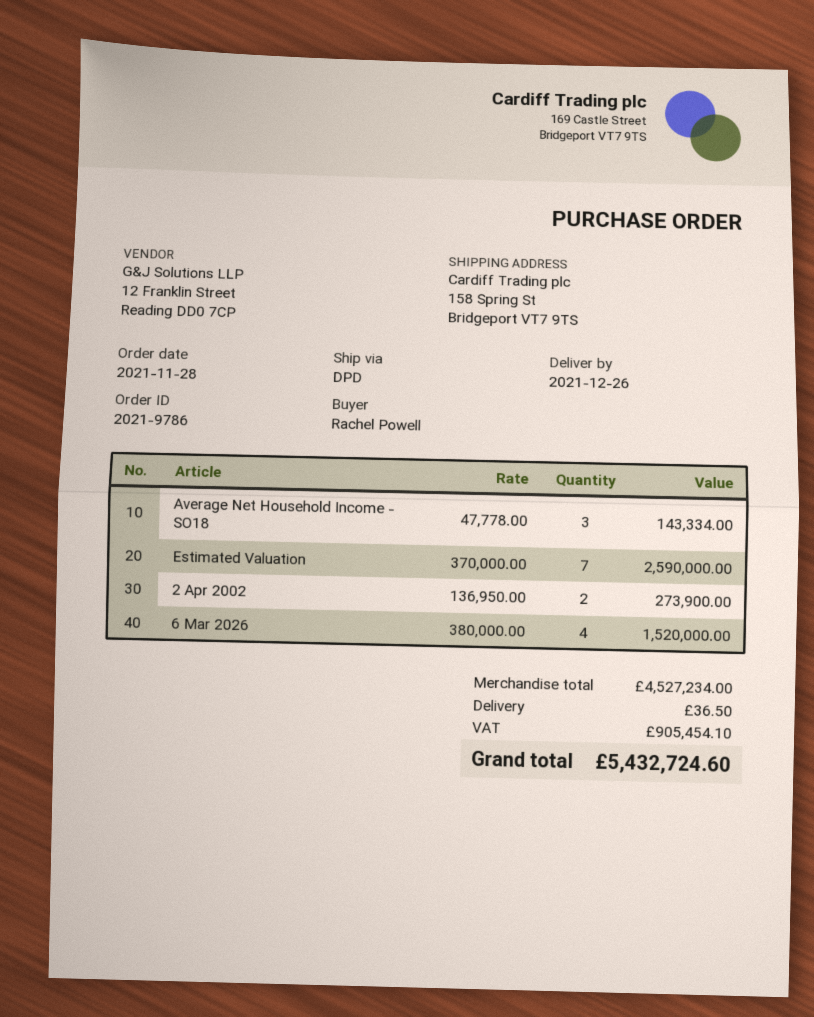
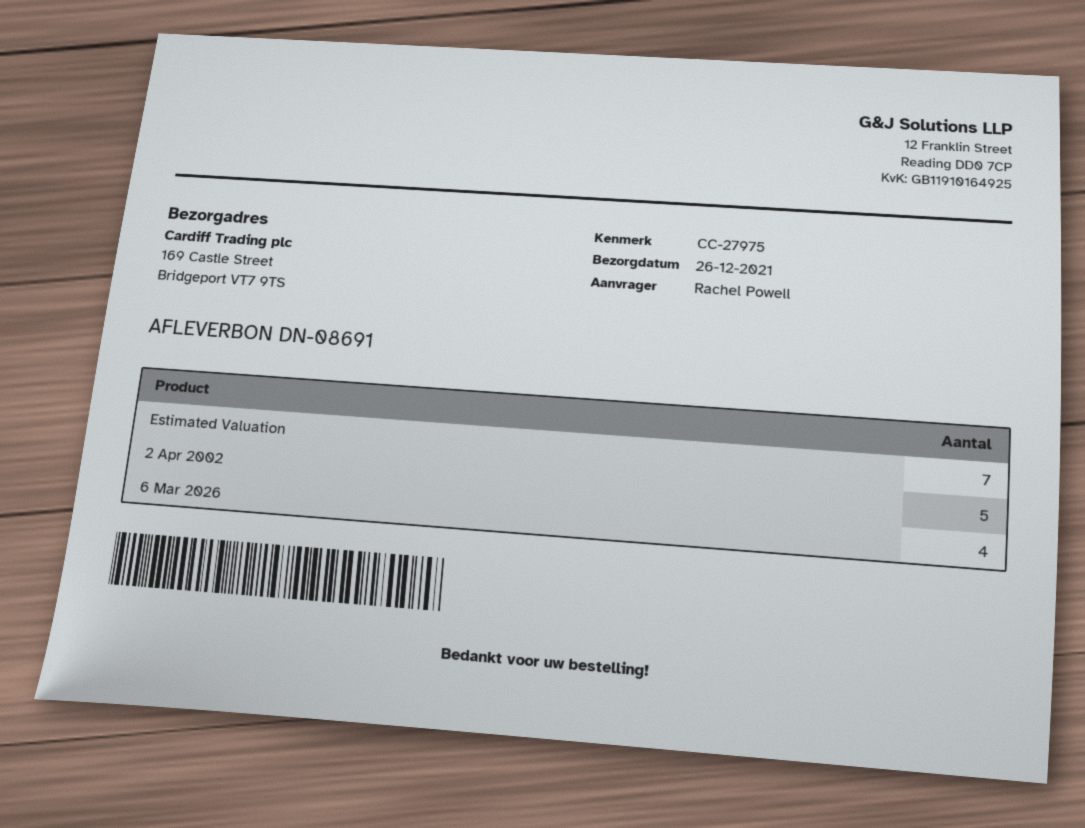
ship to: 158 Spring St, Bridgeport VT7 9TS -> 169 Castle Street, Bridgeport VT7 9TS
Average Net Household Income - SO18: 3 -> none
2 Apr 2002: 2 -> 5

